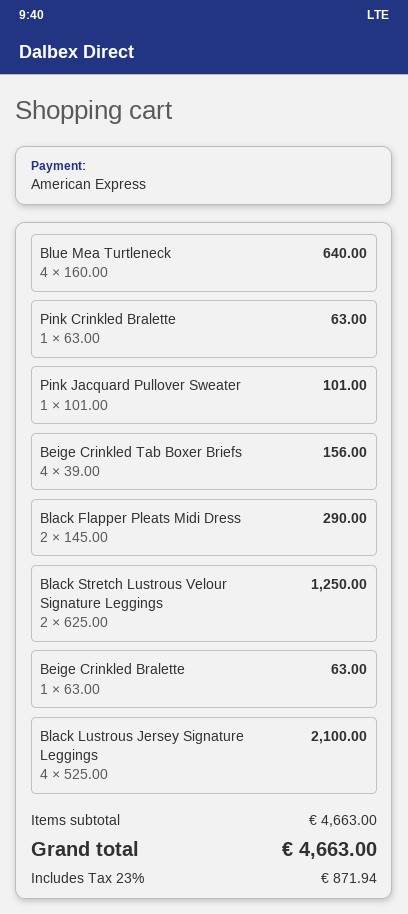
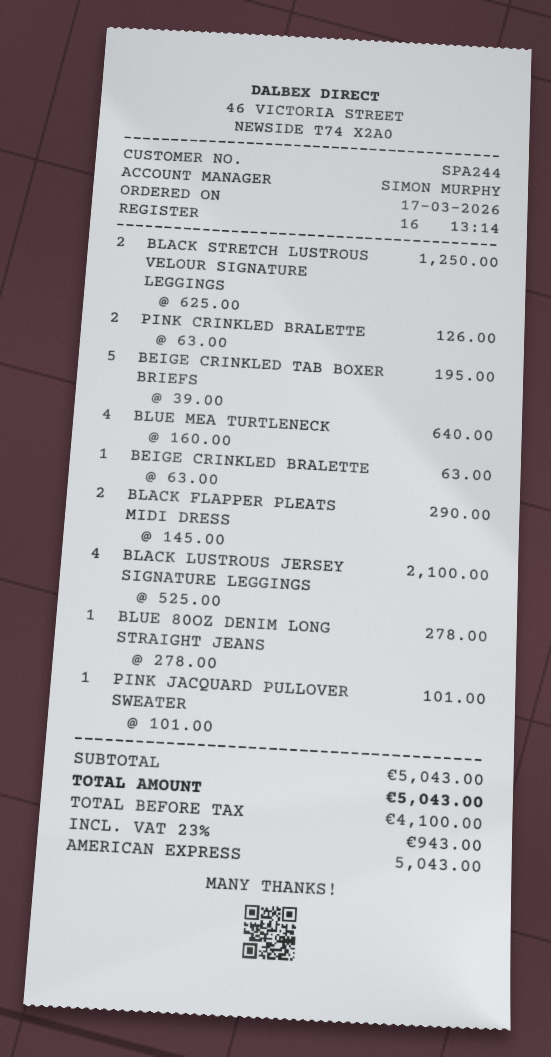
Pink Crinkled Bralette: 1 x 63.00 = 63.00 -> 2 x 63.00 = 126.00
Beige Crinkled Tab Boxer Briefs: 4 x 39.00 = 156.00 -> 5 x 39.00 = 195.00
BLUE 80OZ DENIM LONG STRAIGHT JEANS: none -> 1 x 278.00 = 278.00
subtotal: 4663.00 -> 5043.00
tax: 23% = 871.94 -> 23% = 943.00
total: 4663.00 -> 5043.00

